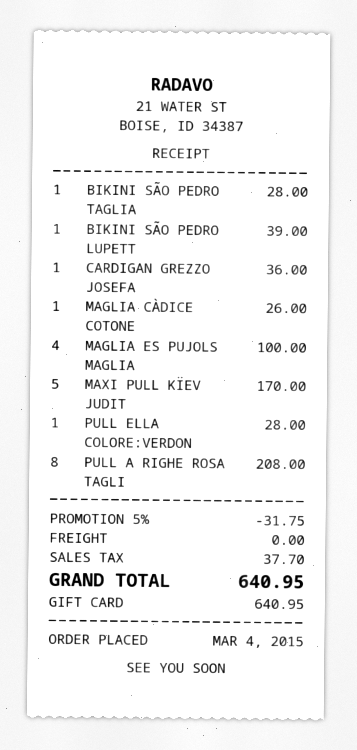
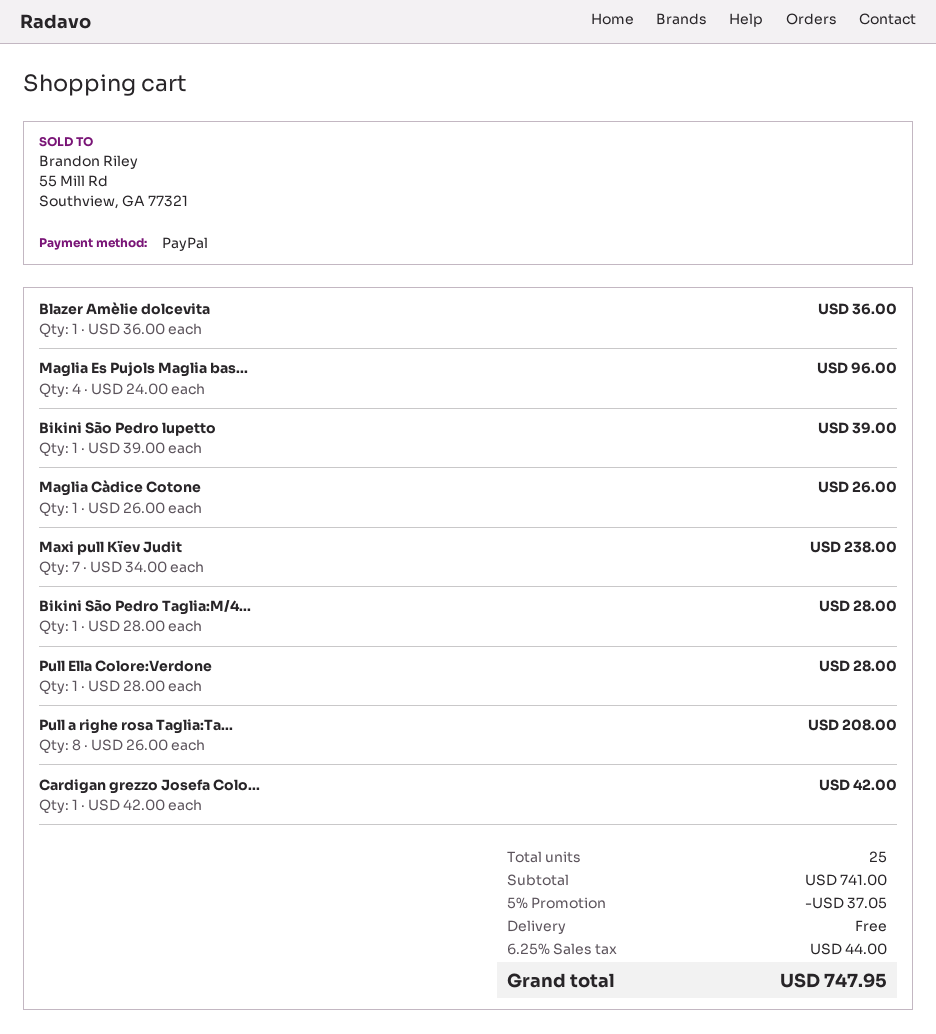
payment method: gift card -> PayPal
CARDIGAN GREZZO JOSEFA: 1 for 36.00 -> 1 for 42.00
MAGLIA ES PUJOLS MAGLIA: 4 for 100.00 -> 4 for 96.00
MAXI PULL KÏEV JUDIT: 5 for 170.00 -> 7 for 238.00
Blazer Amèlie dolcevita: none -> 1 for 36.00
discount: 5% = 31.75 -> 5% = 37.05
tax: 37.70 -> 44.00
total: 640.95 -> 747.95

